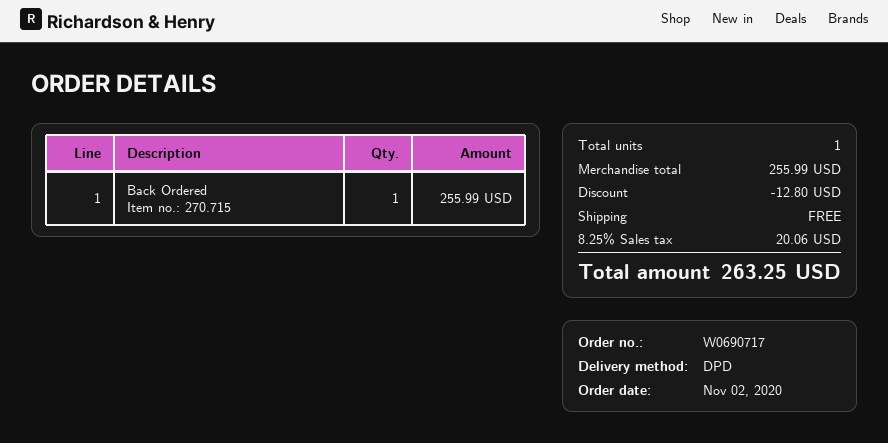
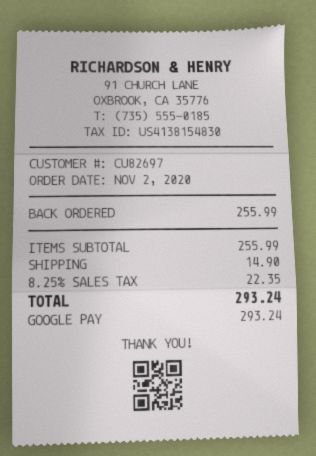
discount: 12.80 -> none
shipping: 0.00 -> 14.90
tax: 8.25% = 20.06 -> 8.25% = 22.35
total: 263.25 -> 293.24

